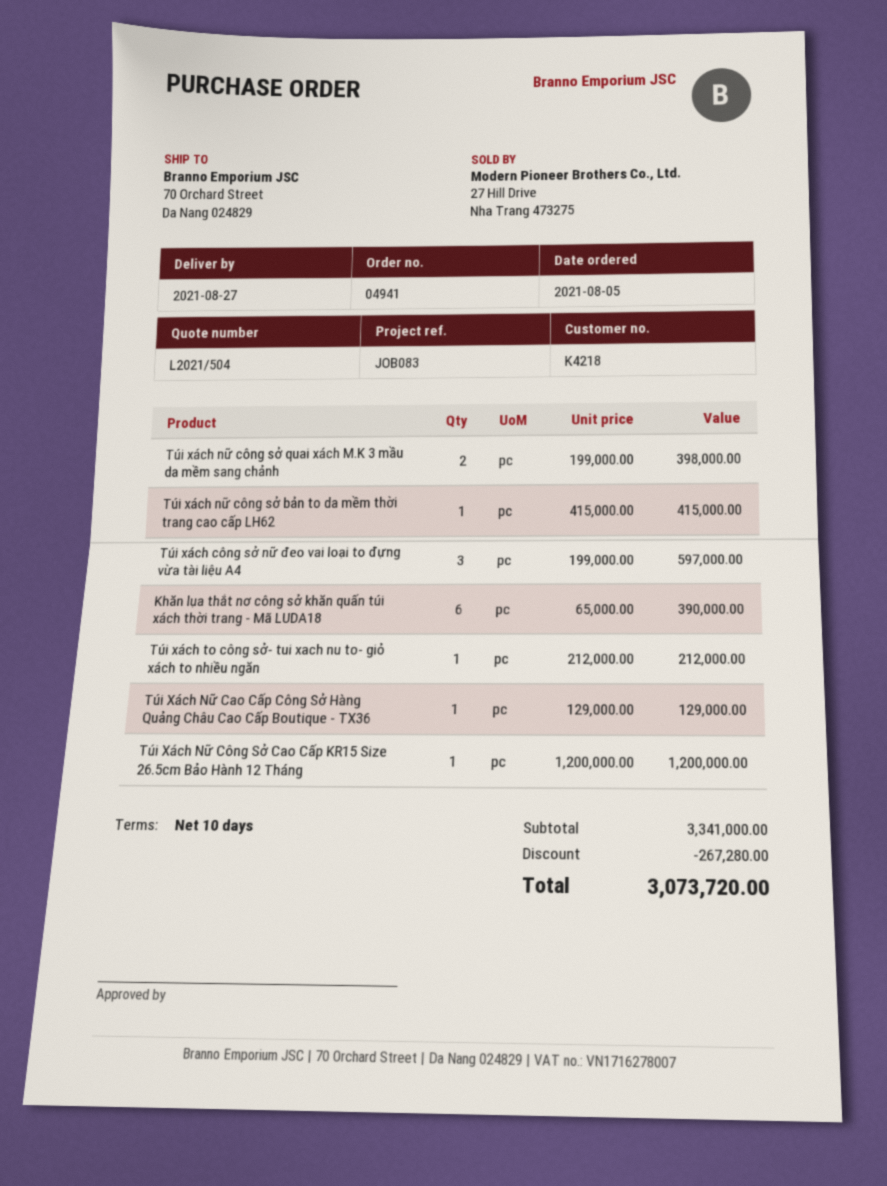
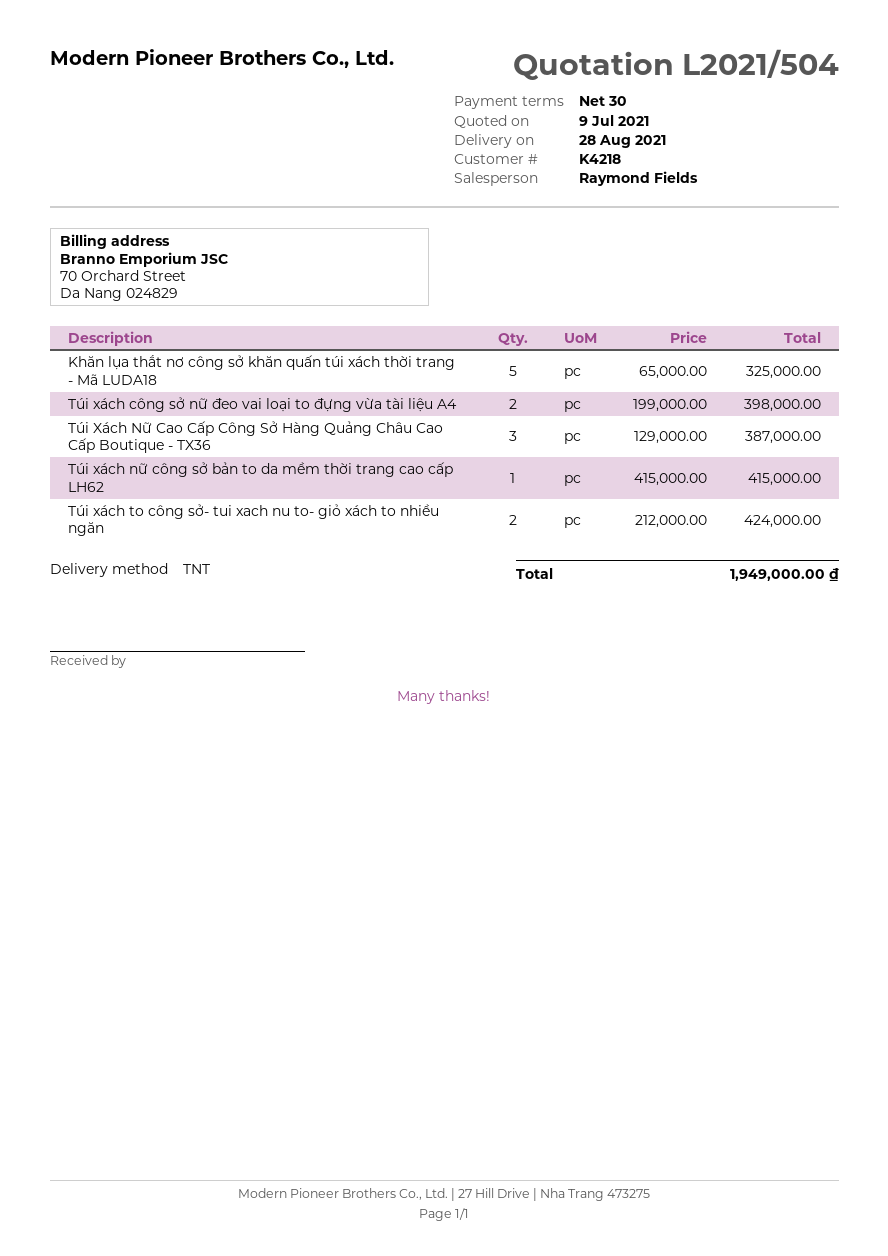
delivery date: 2021-08-27 -> 2021-08-28
payment terms: 10 days -> 30 days
Túi xách nữ công sở quai xách M.K 3 mầu da mềm sang chảnh: 2 x 199000.00 = 398000.00 -> none
Túi xách công sở nữ đeo vai loại to đựng vừa tài liệu A4: 3 x 199000.00 = 597000.00 -> 2 x 199000.00 = 398000.00
Khăn lụa thắt nơ công sở khăn quấn túi xách thời trang - Mã LUDA18: 6 x 65000.00 = 390000.00 -> 5 x 65000.00 = 325000.00
Túi xách to công sở- tui xach nu to- giỏ xách to nhiều ngăn: 1 x 212000.00 = 212000.00 -> 2 x 212000.00 = 424000.00
Túi Xách Nữ Cao Cấp Công Sở Hàng Quảng Châu Cao Cấp Boutique - TX36: 1 x 129000.00 = 129000.00 -> 3 x 129000.00 = 387000.00
Túi Xách Nữ Công Sở Cao Cấp KR15 Size 26.5cm Bảo Hành 12 Tháng: 1 x 1200000.00 = 1200000.00 -> none
discount: 267280.00 -> none
total: 3073720.00 -> 1949000.00

